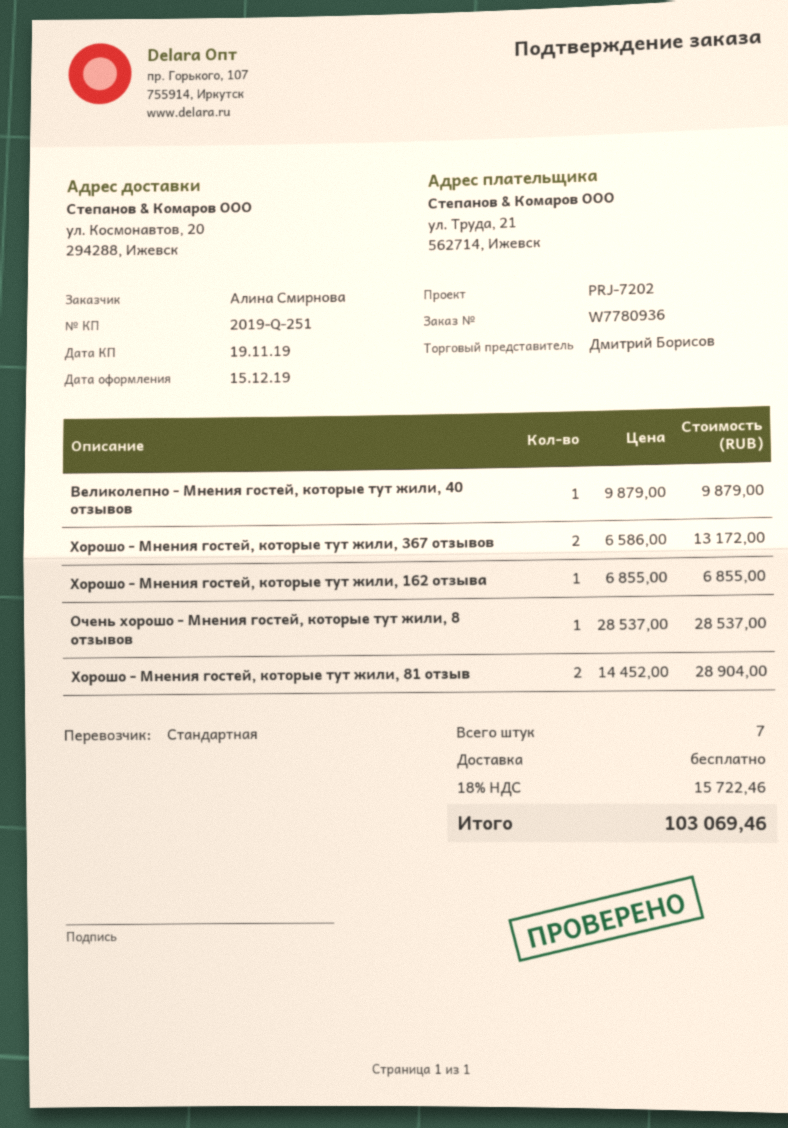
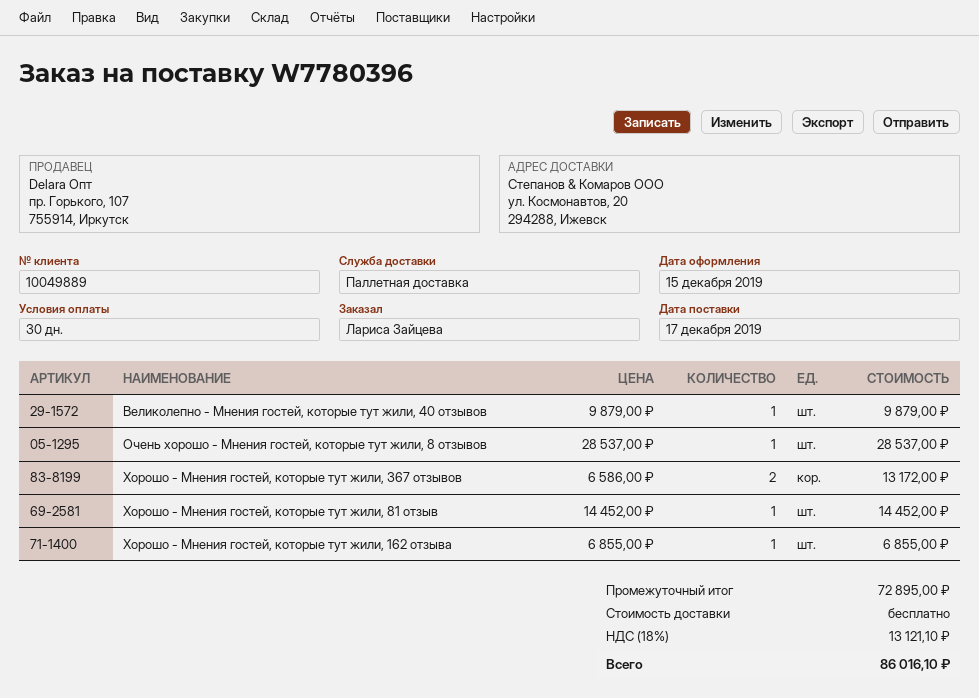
order number: W7780936 -> W7780396
ordered by: Алина Смирнова -> Лариса Зайцева
shipping method: standard -> pallet freight
Хорошо - Мнения гостей, которые тут жили, 81 отзыв: 2 x 14452.00 = 28904.00 -> 1 x 14452.00 = 14452.00
tax: 18% = 15722.46 -> 18% = 13121.10
total: 103069.46 -> 86016.10

